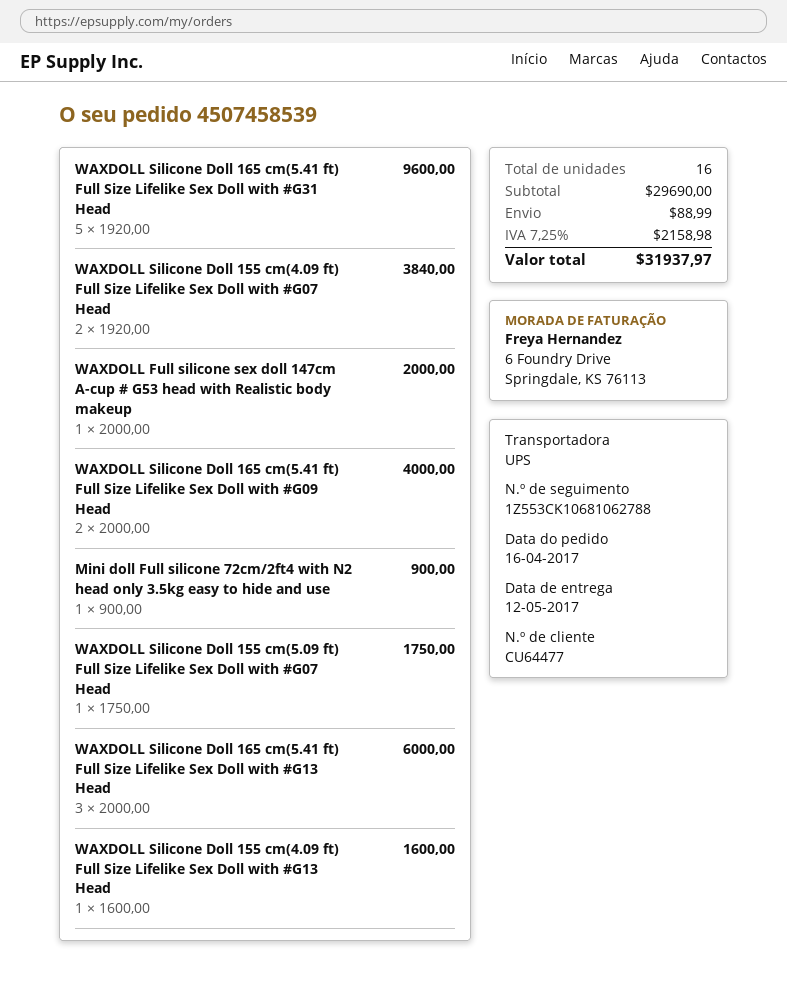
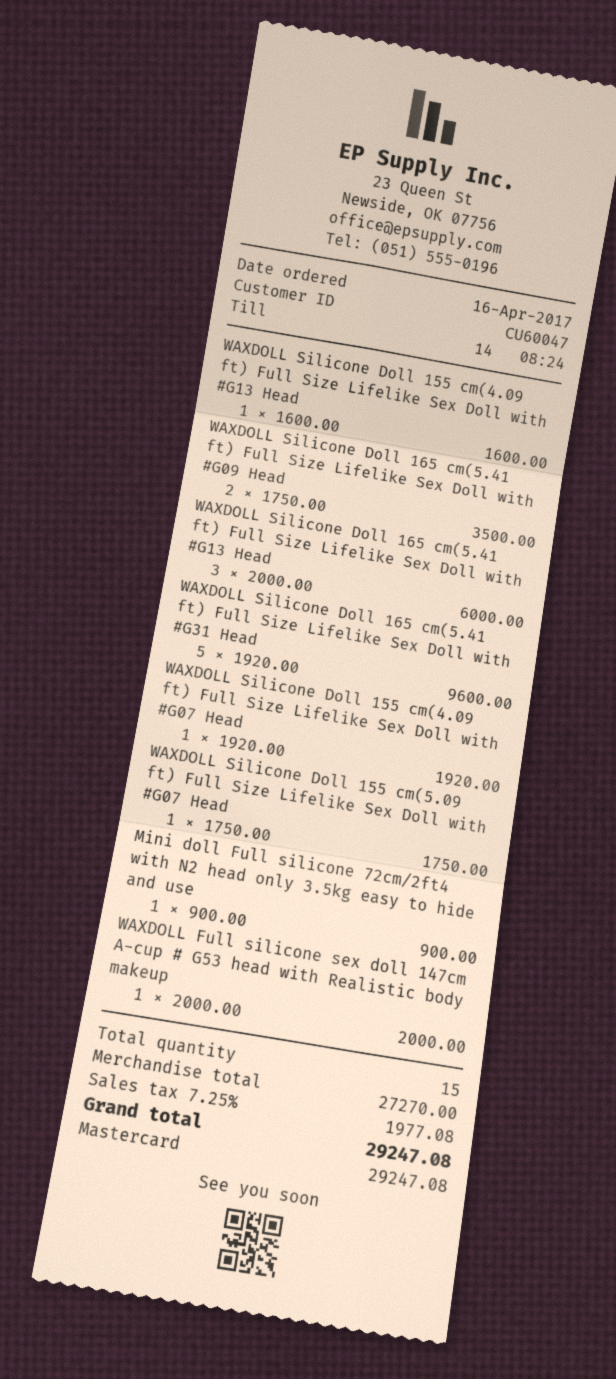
customer number: CU64477 -> CU60047
WAXDOLL Silicone Doll 155 cm(4.09 ft) Full Size Lifelike Sex Doll with #G07 Head: 2 x 1920.00 = 3840.00 -> 1 x 1920.00 = 1920.00
WAXDOLL Silicone Doll 165 cm(5.41 ft) Full Size Lifelike Sex Doll with #G09 Head: 2 x 2000.00 = 4000.00 -> 2 x 1750.00 = 3500.00
total quantity: 16 -> 15
subtotal: 29690.00 -> 27270.00
shipping: 88.99 -> none
tax: 7.25% = 2158.98 -> 7.25% = 1977.08
total: 31937.97 -> 29247.08

